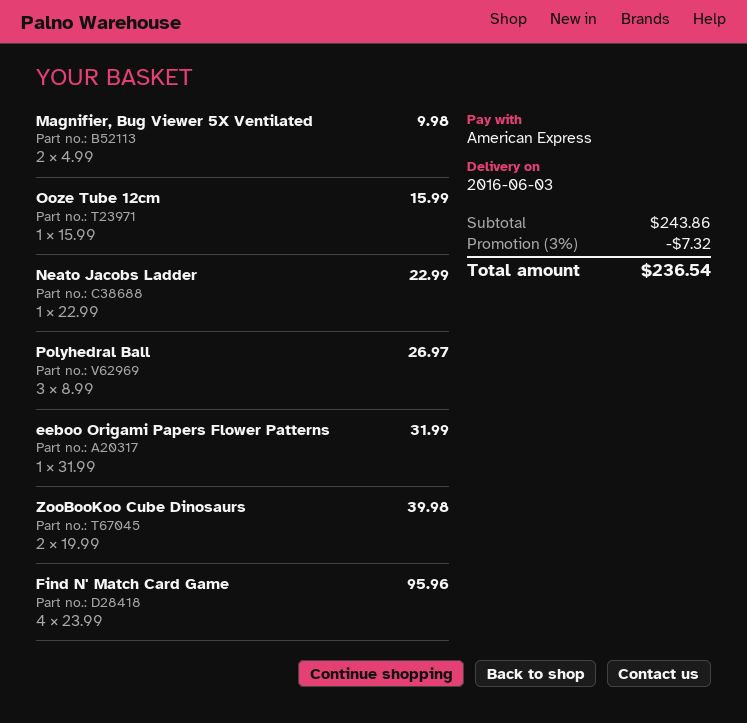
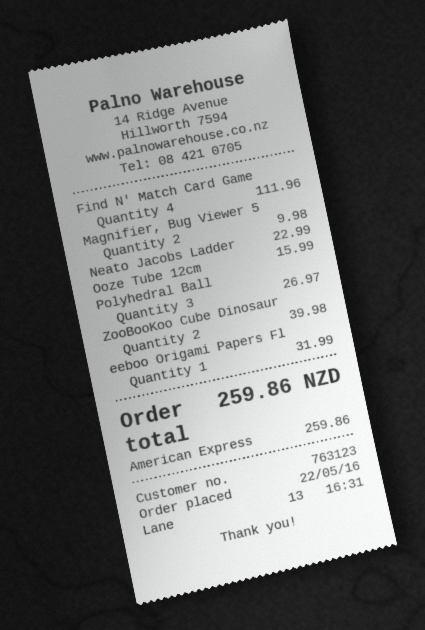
Find N' Match Card Game: 4 for 95.96 -> 4 for 111.96
discount: 3% = 7.32 -> none
total: 236.54 -> 259.86

